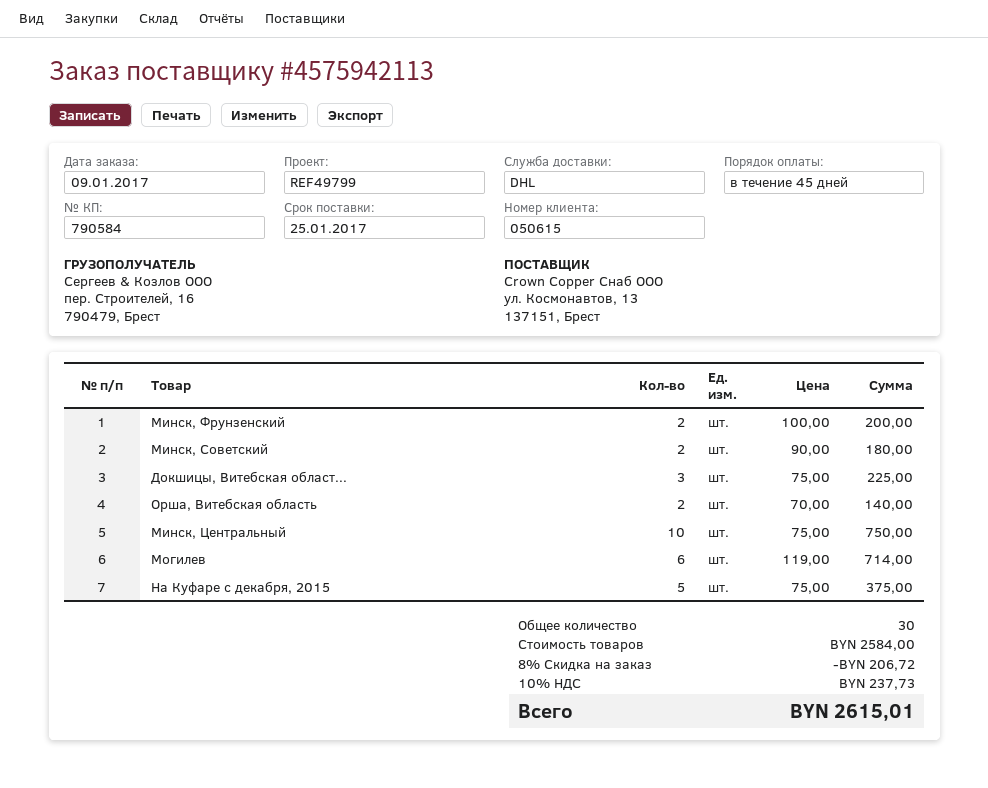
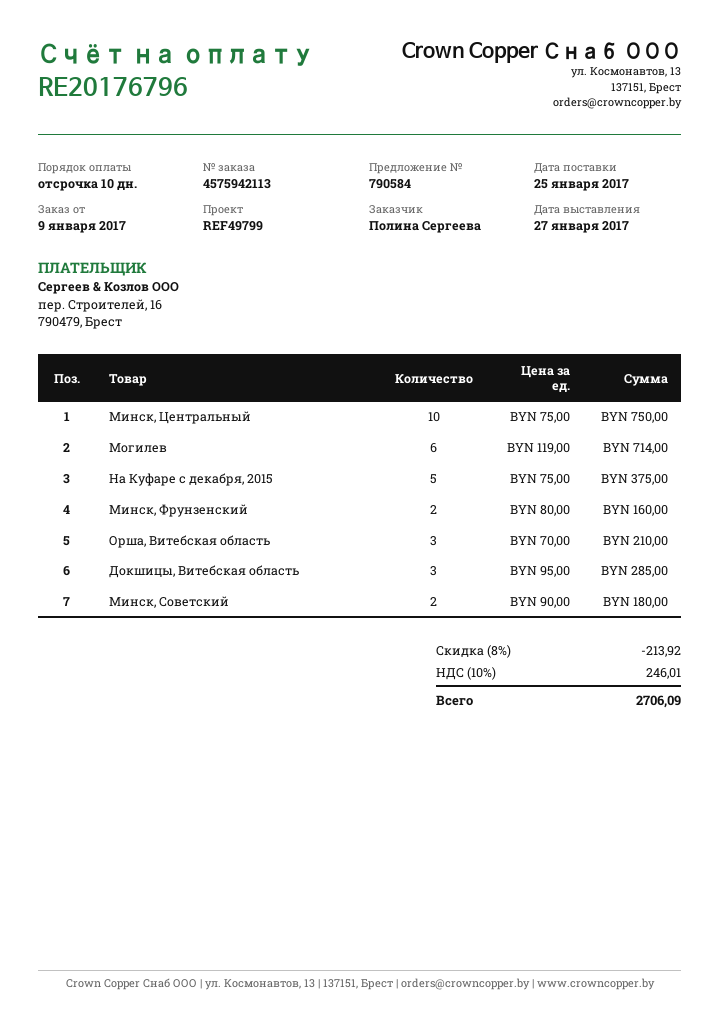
payment terms: 45 days -> 10 days
Минск, Фрунзенский: 2 x 100.00 = 200.00 -> 2 x 80.00 = 160.00
Докшицы, Витебская област...: 3 x 75.00 = 225.00 -> 3 x 95.00 = 285.00
Орша, Витебская область: 2 x 70.00 = 140.00 -> 3 x 70.00 = 210.00
discount: 8% = 206.72 -> 8% = 213.92
tax: 10% = 237.73 -> 10% = 246.01
total: 2615.01 -> 2706.09

